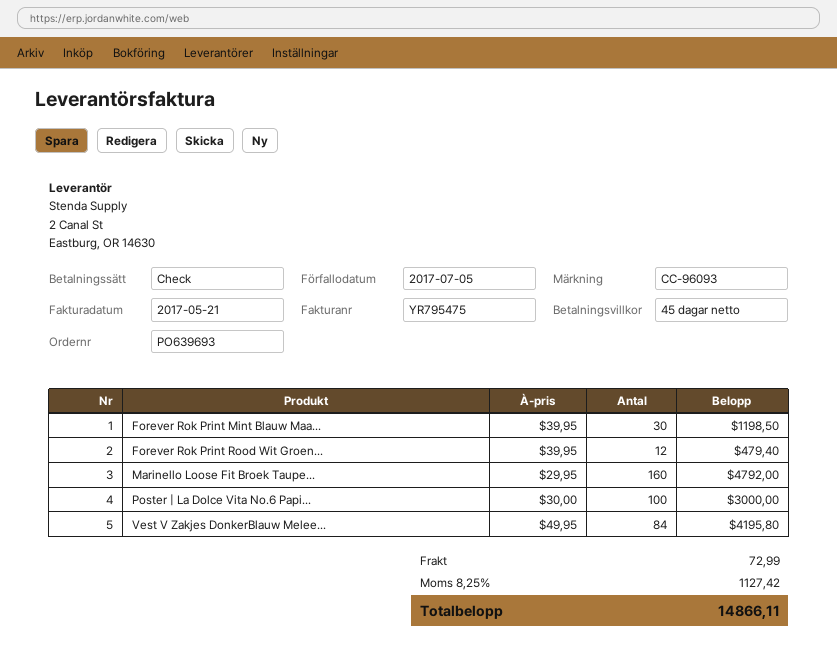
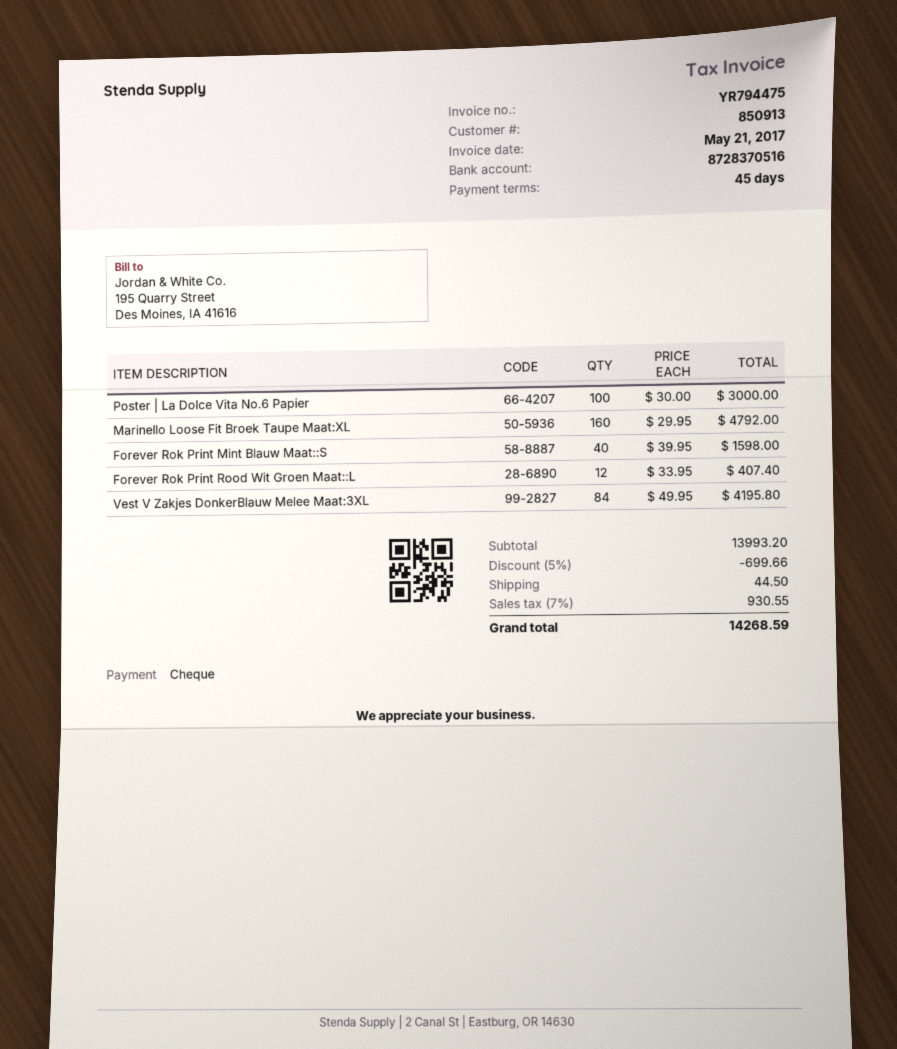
invoice number: YR795475 -> YR794475
Forever Rok Print Mint Blauw Maa...: 30 x 39.95 = 1198.50 -> 40 x 39.95 = 1598.00
Forever Rok Print Rood Wit Groen...: 12 x 39.95 = 479.40 -> 12 x 33.95 = 407.40
discount: none -> 5% = 699.66
shipping: 72.99 -> 44.50
tax: 8.25% = 1127.42 -> 7% = 930.55
total: 14866.11 -> 14268.59

